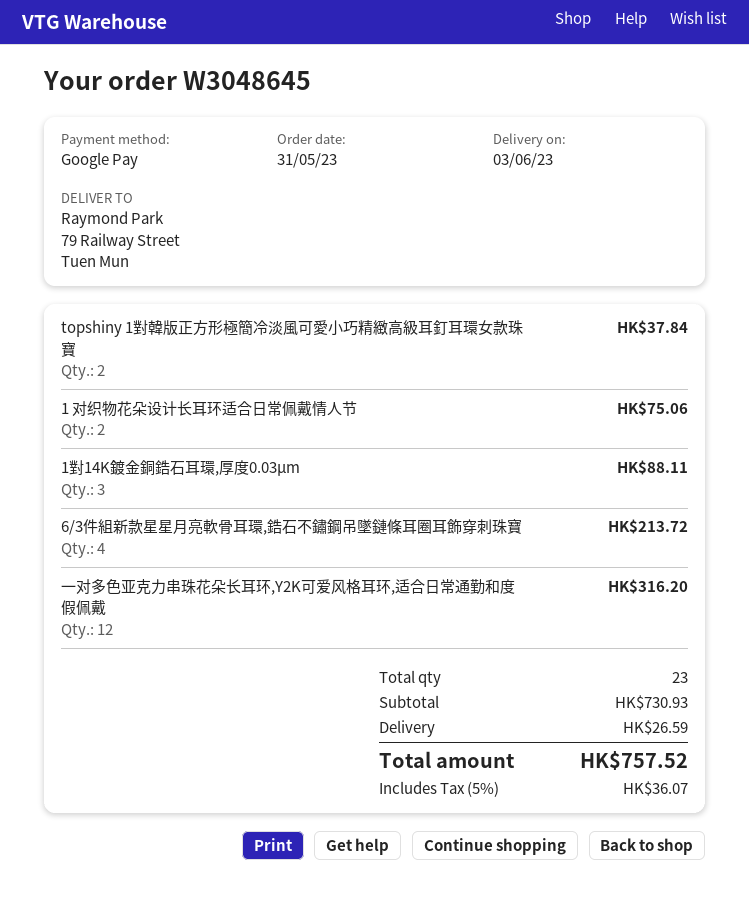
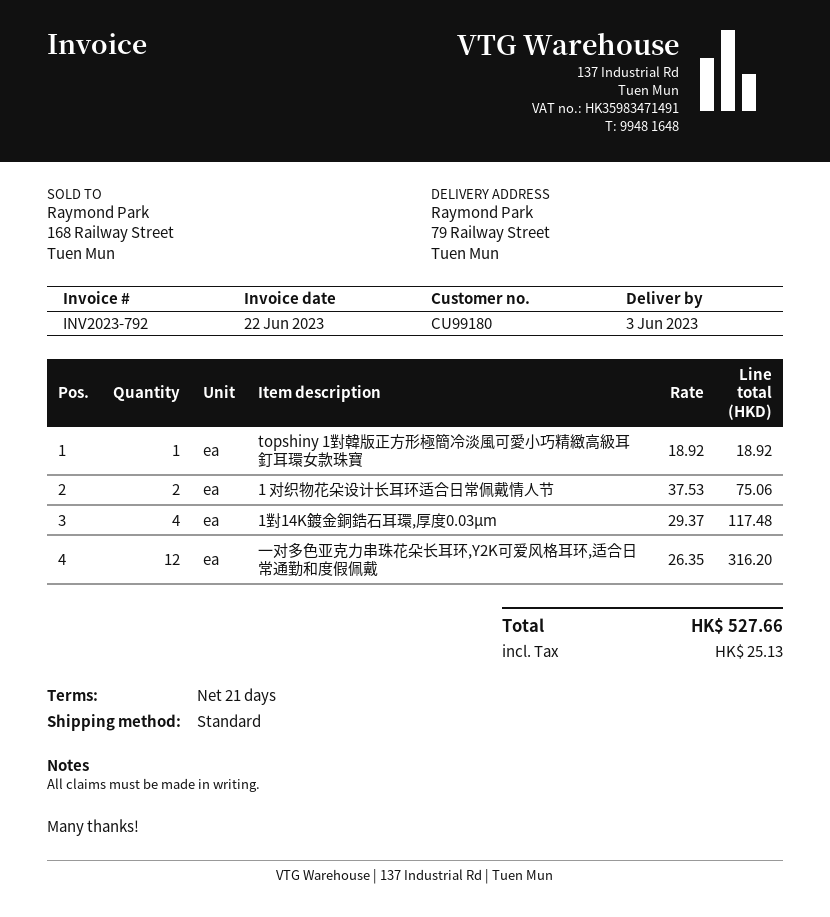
topshiny 1對韓版正方形極簡冷淡風可愛小巧精緻高級耳釘耳環女款珠寶: 2 for 37.84 -> 1 for 18.92
1對14K鍍金銅鋯石耳環,厚度0.03μm: 3 for 88.11 -> 4 for 117.48
6/3件組新款星星月亮軟骨耳環,鋯石不鏽鋼吊墜鏈條耳圈耳飾穿刺珠寶: 4 for 213.72 -> none
shipping: 26.59 -> none
tax: 36.07 -> 25.13
total: 757.52 -> 527.66

